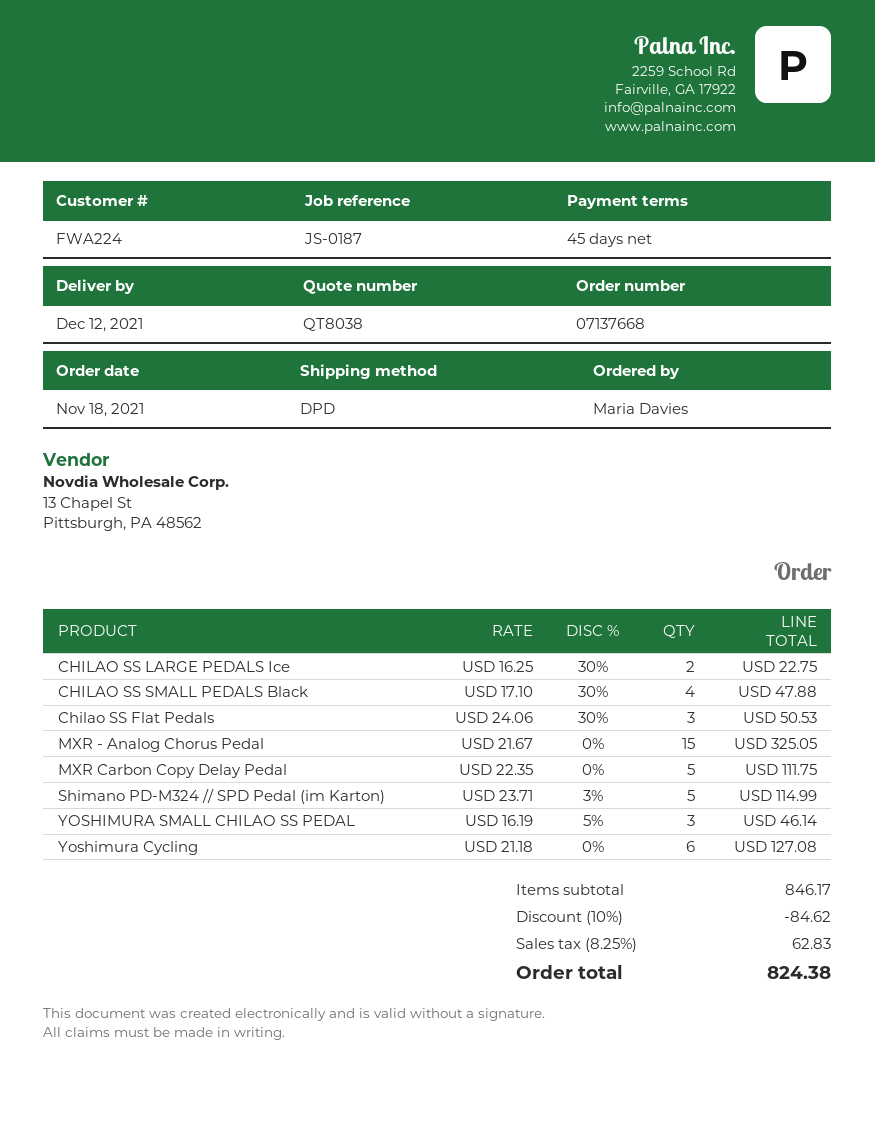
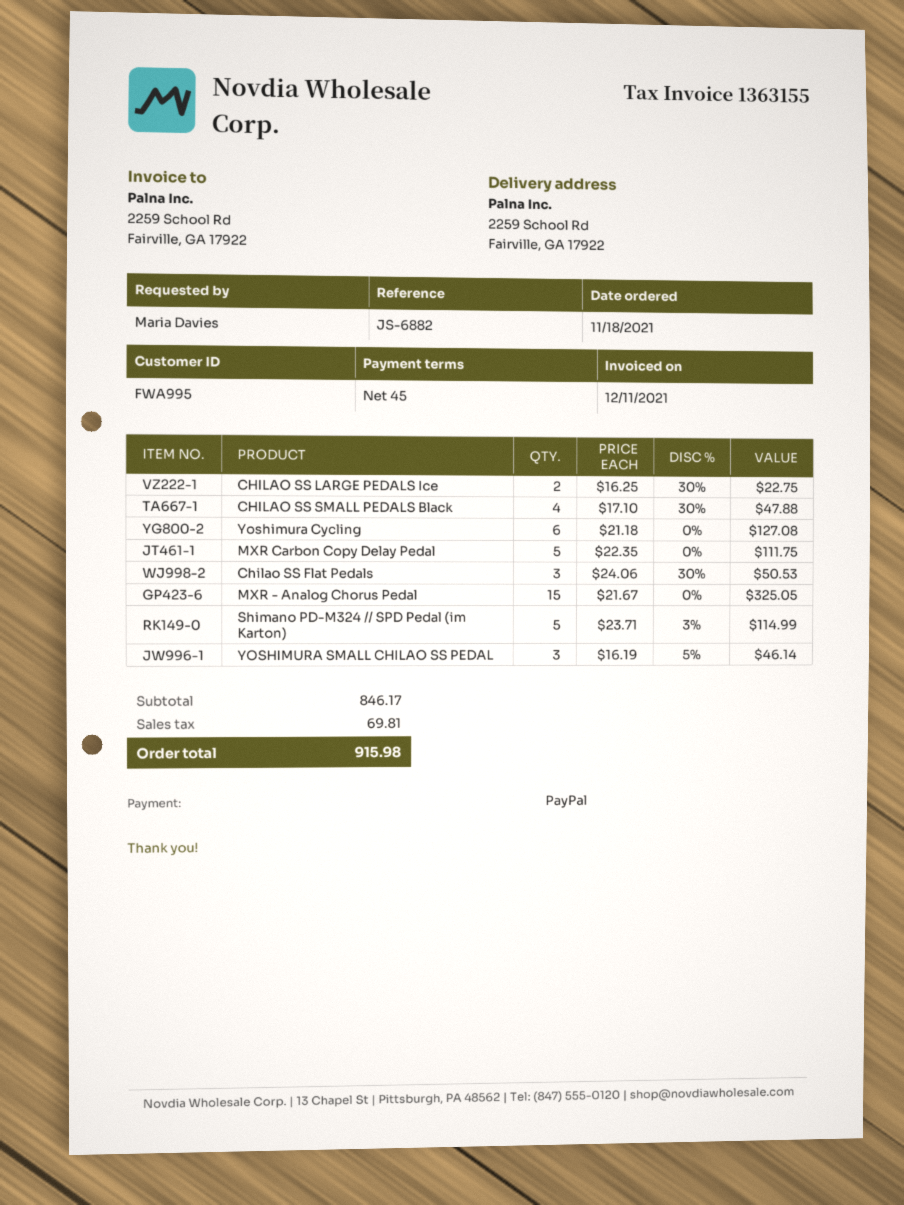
customer number: FWA224 -> FWA995
reference: JS-0187 -> JS-6882
discount: 10% = 84.62 -> none
tax: 62.83 -> 69.81
total: 824.38 -> 915.98

